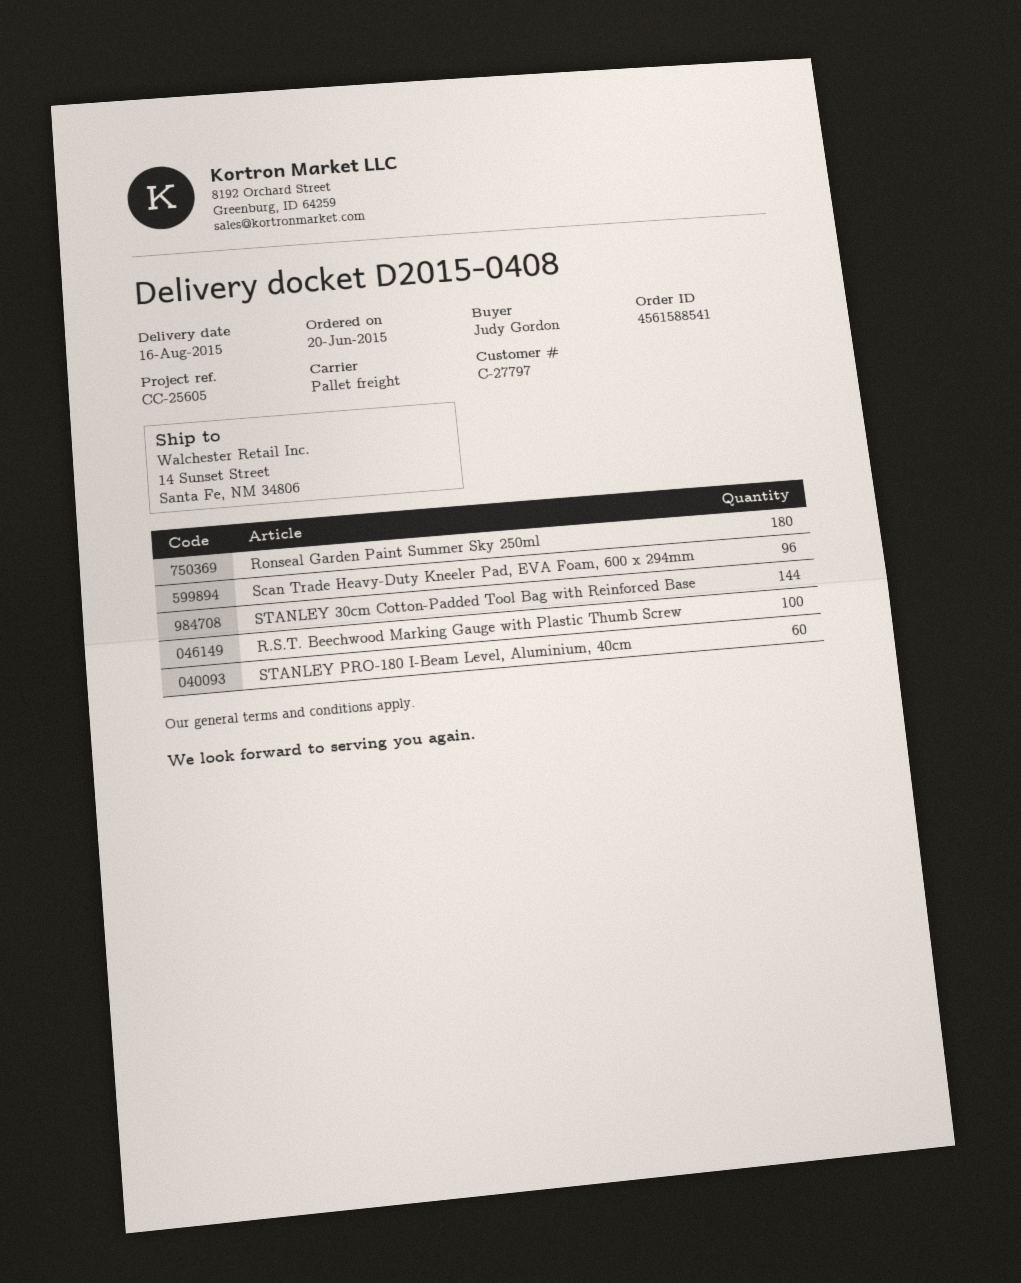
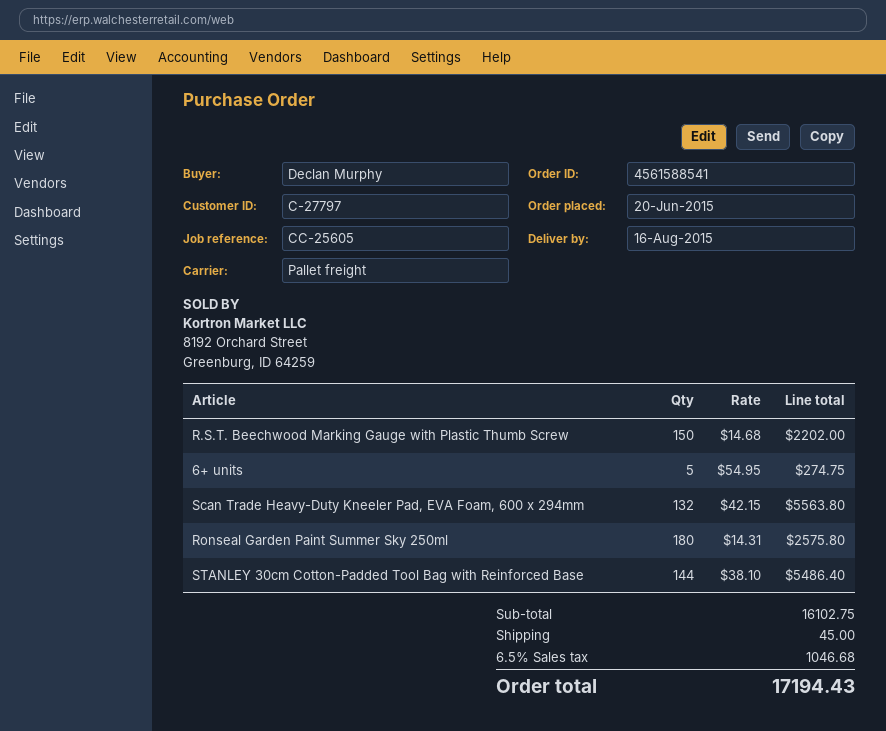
ordered by: Judy Gordon -> Declan Murphy
Scan Trade Heavy-Duty Kneeler Pad, EVA Foam, 600 x 294mm: 96 -> 132
R.S.T. Beechwood Marking Gauge with Plastic Thumb Screw: 100 -> 150
STANLEY PRO-180 I-Beam Level, Aluminium, 40cm: 60 -> none
6+ units: none -> 5

